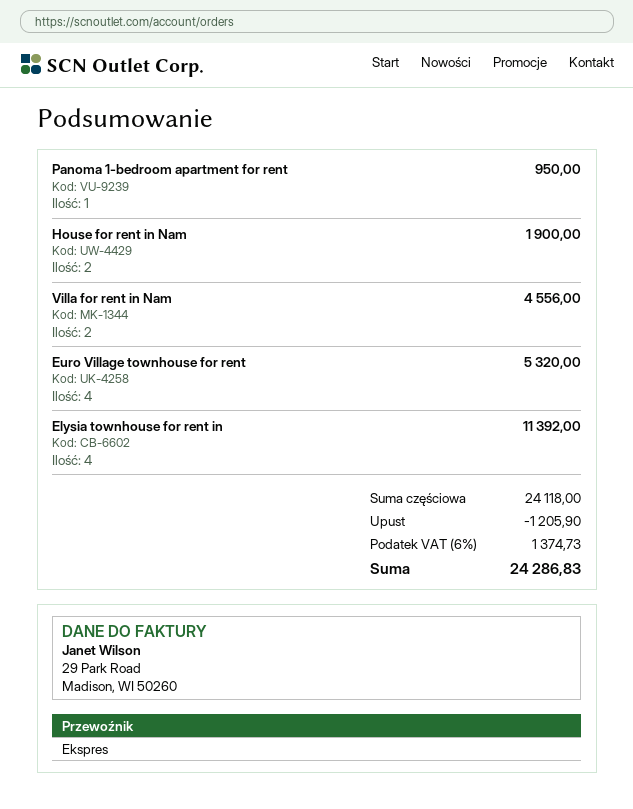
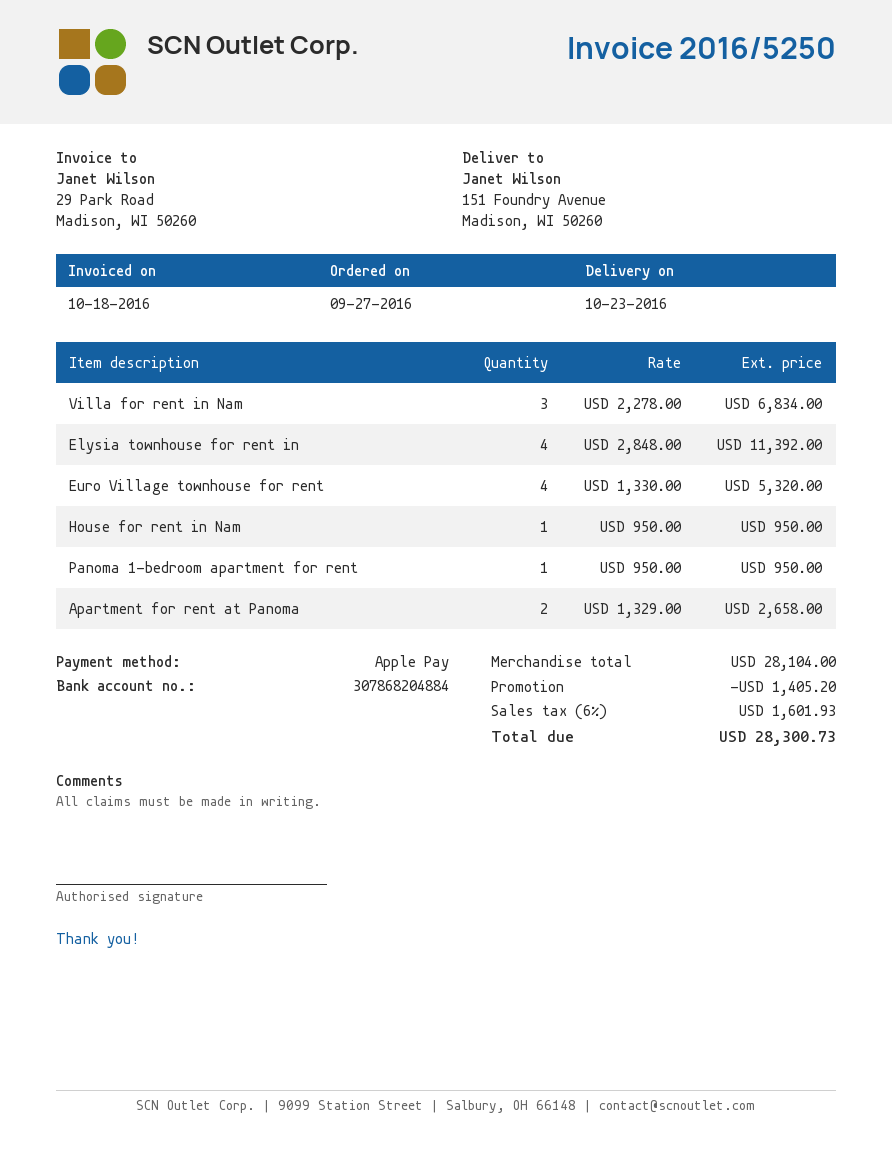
House for rent in Nam: 2 for 1900.00 -> 1 for 950.00
Villa for rent in Nam: 2 for 4556.00 -> 3 for 6834.00
Apartment for rent at Panoma: none -> 2 for 2658.00
subtotal: 24118.00 -> 28104.00
discount: 1205.90 -> 1405.20
tax: 6% = 1374.73 -> 6% = 1601.93
total: 24286.83 -> 28300.73

